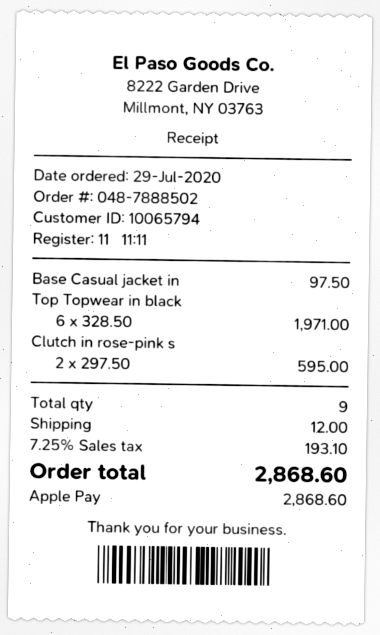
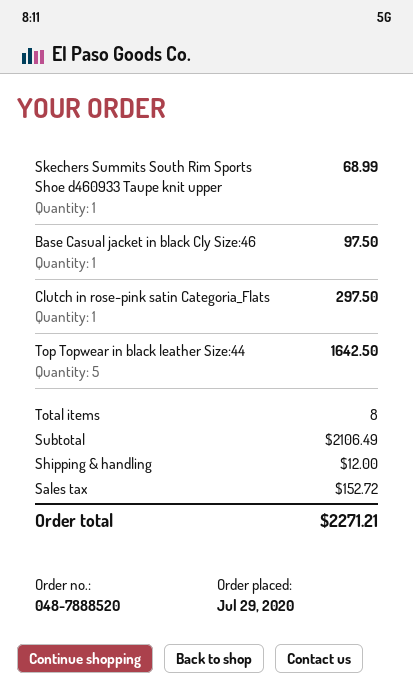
order number: 048-7888502 -> 048-7888520
Top Topwear in black: 6 for 1971.00 -> 5 for 1642.50
Clutch in rose-pink s: 2 for 595.00 -> 1 for 297.50
Skechers Summits South Rim Sports Shoe d460933 Taupe knit upper: none -> 1 for 68.99
total quantity: 9 -> 8
tax: 193.10 -> 152.72
total: 2868.60 -> 2271.21

